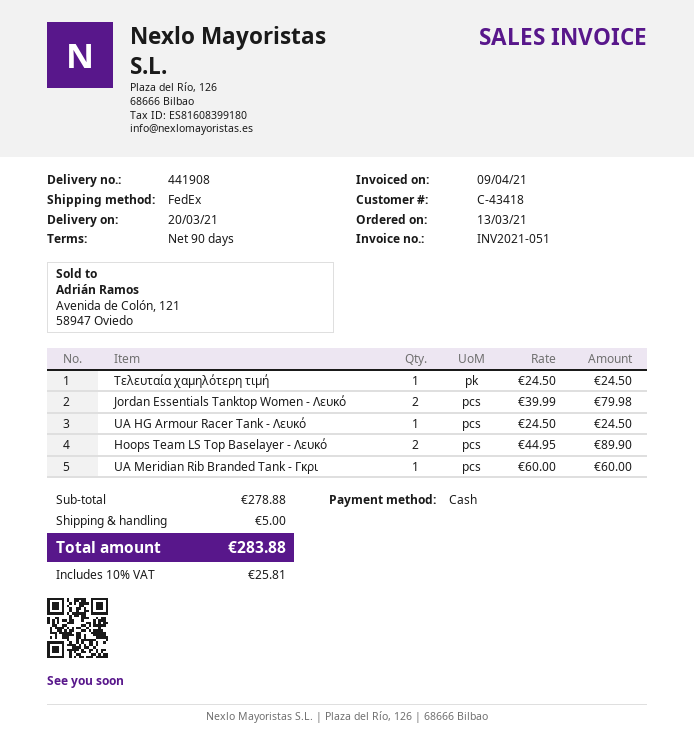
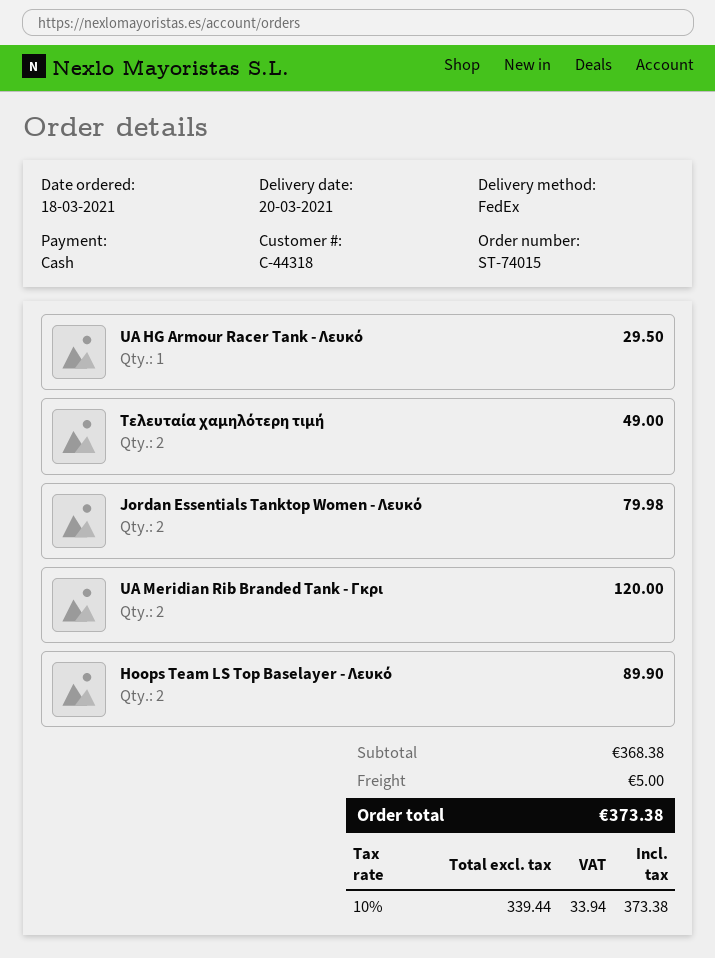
order date: 2021-03-13 -> 2021-03-18
customer number: C-43418 -> C-44318
Τελευταία χαμηλότερη τιμή: 1 for 24.50 -> 2 for 49.00
UA HG Armour Racer Tank - Λευκό: 1 for 24.50 -> 1 for 29.50
UA Meridian Rib Branded Tank - Γκρι: 1 for 60.00 -> 2 for 120.00
subtotal: 278.88 -> 368.38
tax: 10% = 25.81 -> 10% = 33.94
total: 283.88 -> 373.38

